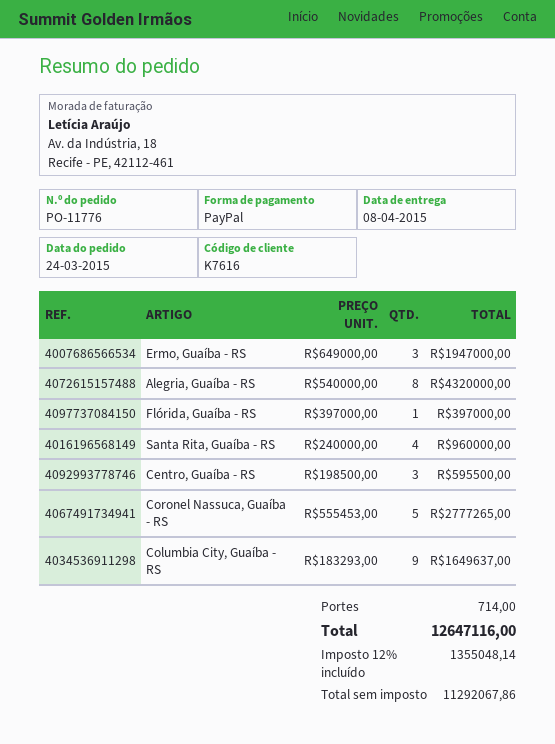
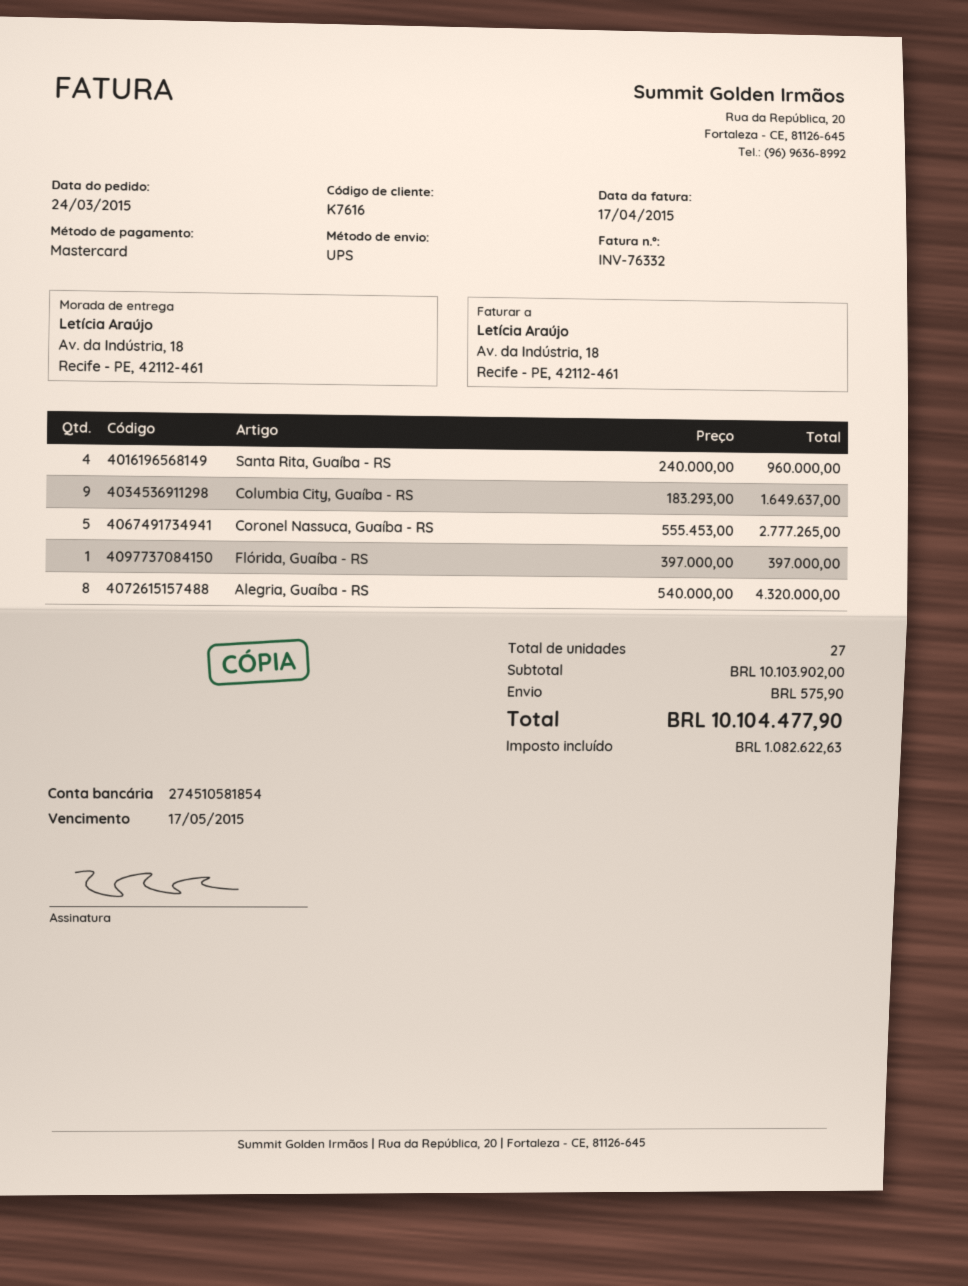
payment method: PayPal -> Mastercard
Ermo, Guaíba - RS: 3 x 649000.00 = 1947000.00 -> none
Centro, Guaíba - RS: 3 x 198500.00 = 595500.00 -> none
shipping: 714.00 -> 575.90
tax: 1355048.14 -> 1082622.63
total: 12647116.00 -> 10104477.90

